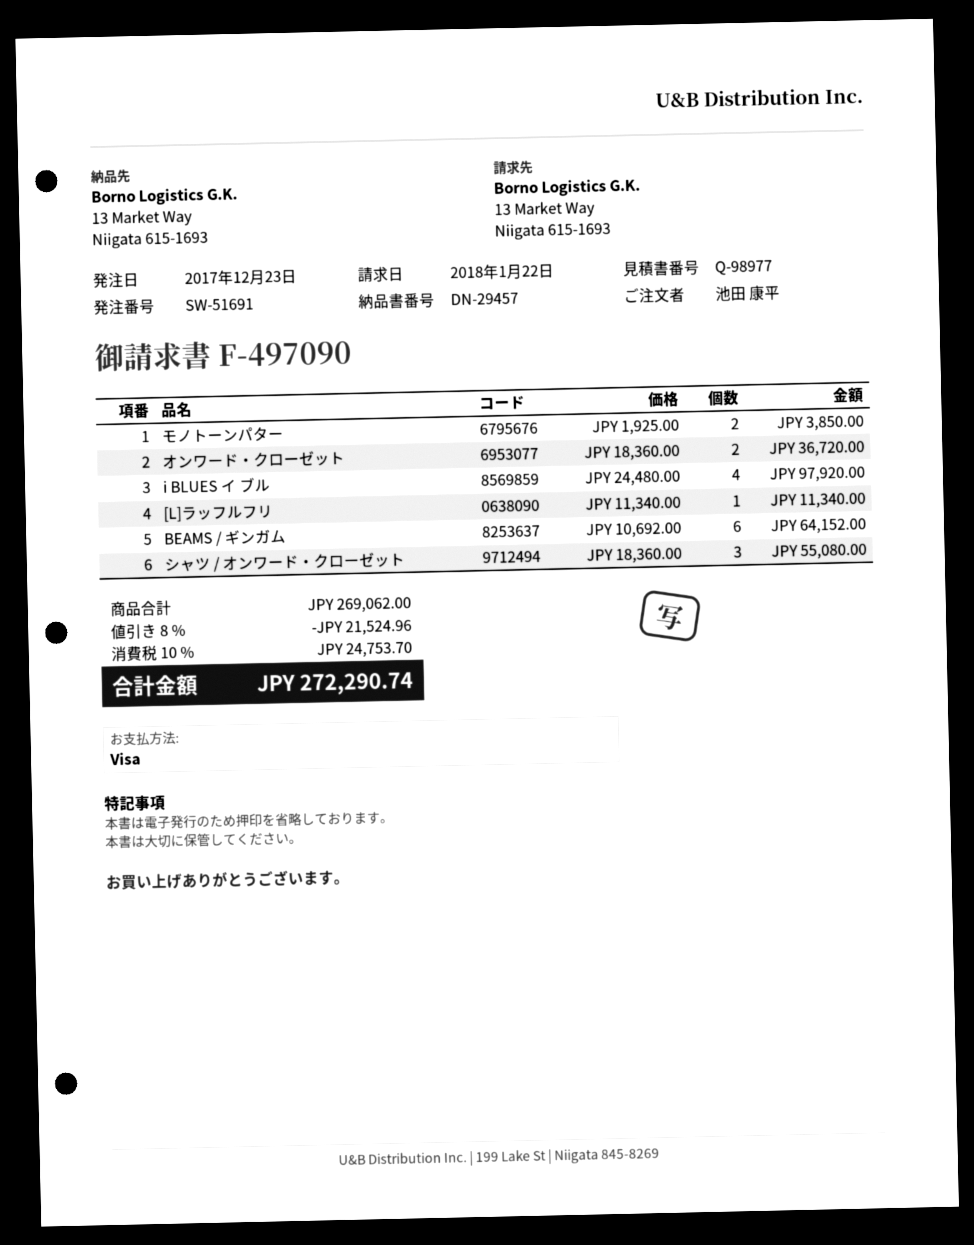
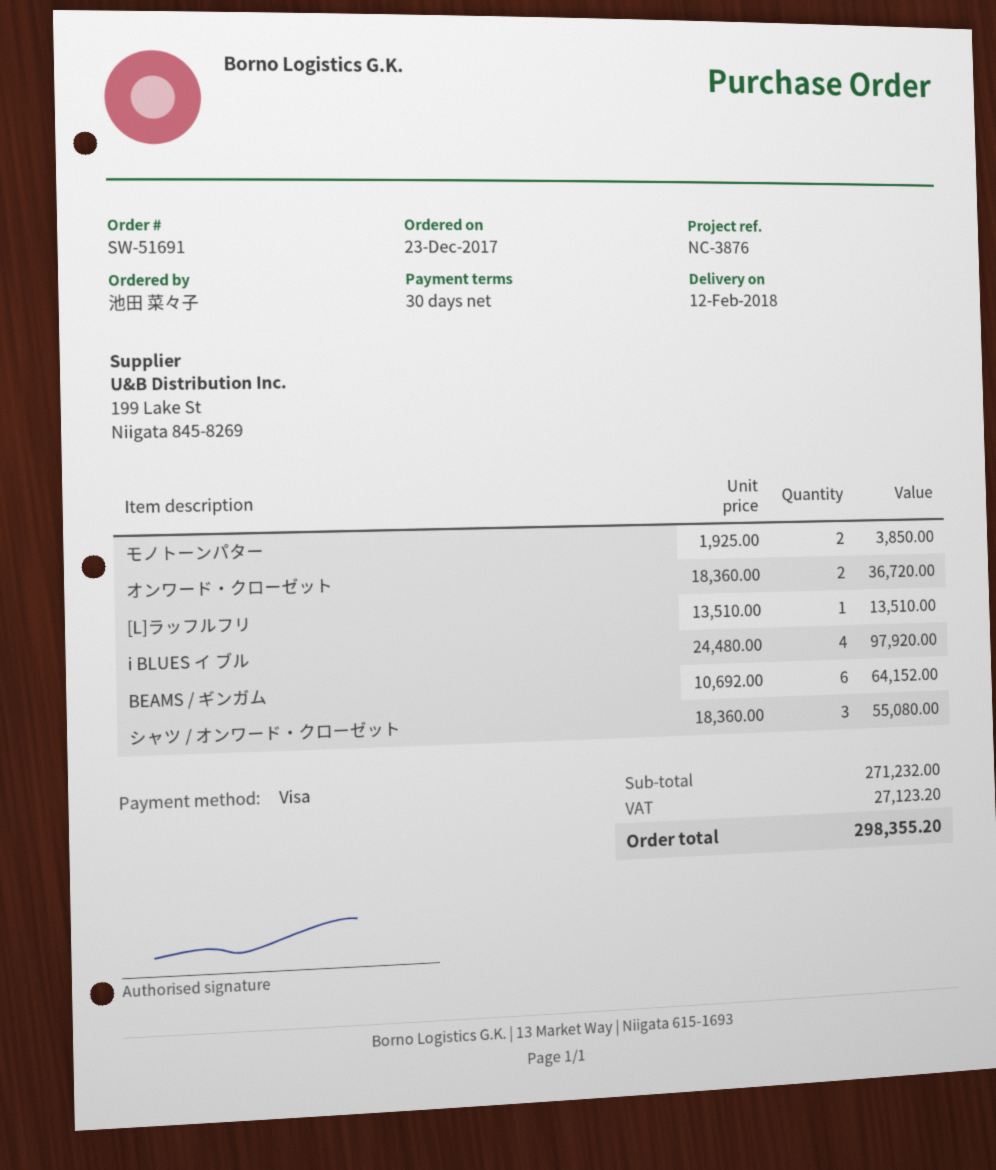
ordered by: 池田 康平 -> 池田 菜々子
[L]ラッフルフリ: 1 x 11340.00 = 11340.00 -> 1 x 13510.00 = 13510.00
subtotal: 269062.00 -> 271232.00
discount: 8% = 21524.96 -> none
tax: 24753.70 -> 27123.20
total: 272290.74 -> 298355.20

